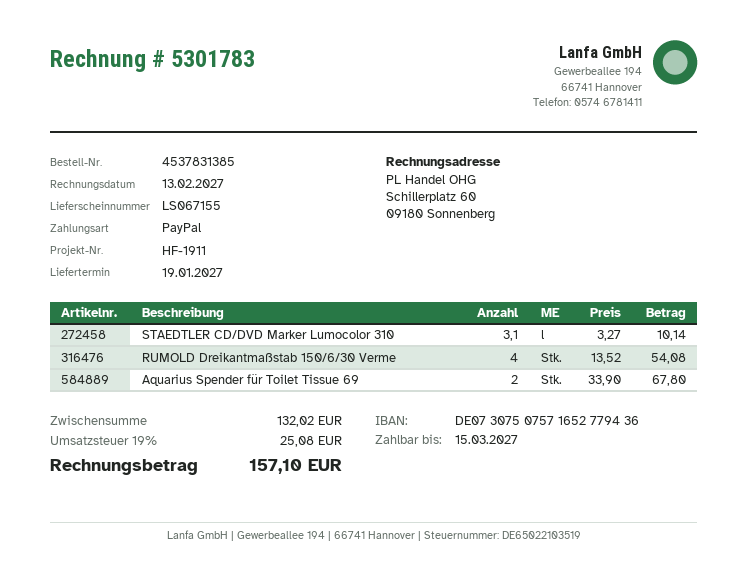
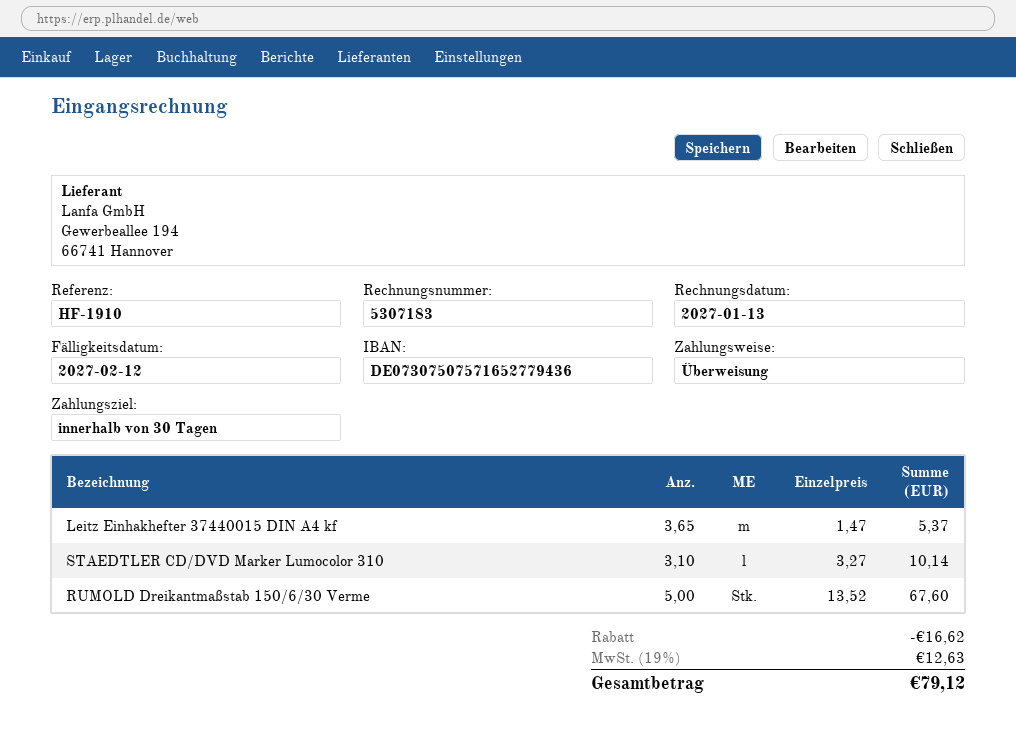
invoice number: 5301783 -> 5307183
invoice date: 2027-02-13 -> 2027-01-13
due date: 2027-03-15 -> 2027-02-12
reference: HF-1911 -> HF-1910
payment method: PayPal -> bank transfer
RUMOLD Dreikantmaßstab 150/6/30 Verme: 4 x 13.52 = 54.08 -> 5 x 13.52 = 67.60
Aquarius Spender für Toilet Tissue 69: 2 x 33.90 = 67.80 -> none
Leitz Einhakhefter 37440015 DIN A4 kf: none -> 3.65 x 1.47 = 5.37
discount: none -> 16.62
tax: 19% = 25.08 -> 19% = 12.63
total: 157.10 -> 79.12

